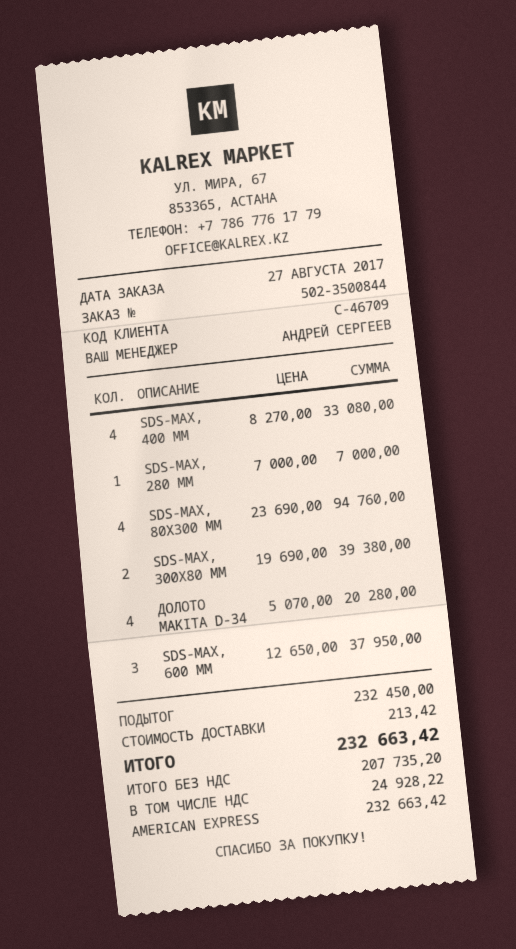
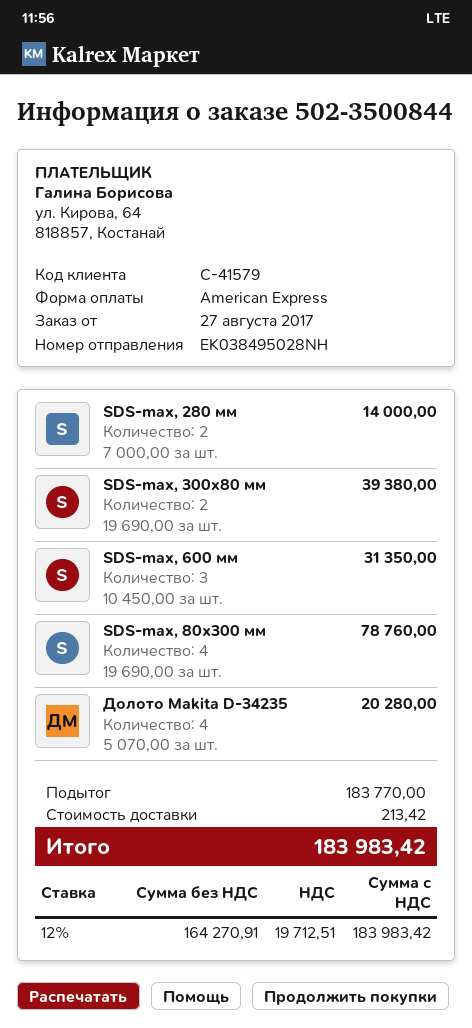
customer number: C-46709 -> C-41579
SDS-MAX, 400 ММ: 4 x 8270.00 = 33080.00 -> none
SDS-MAX, 280 ММ: 1 x 7000.00 = 7000.00 -> 2 x 7000.00 = 14000.00
SDS-MAX, 80Х300 ММ: 4 x 23690.00 = 94760.00 -> 4 x 19690.00 = 78760.00
SDS-MAX, 600 ММ: 3 x 12650.00 = 37950.00 -> 3 x 10450.00 = 31350.00
subtotal: 232450.00 -> 183770.00
net: 207735.20 -> 164270.91
tax: 24928.22 -> 19712.51
total: 232663.42 -> 183983.42

